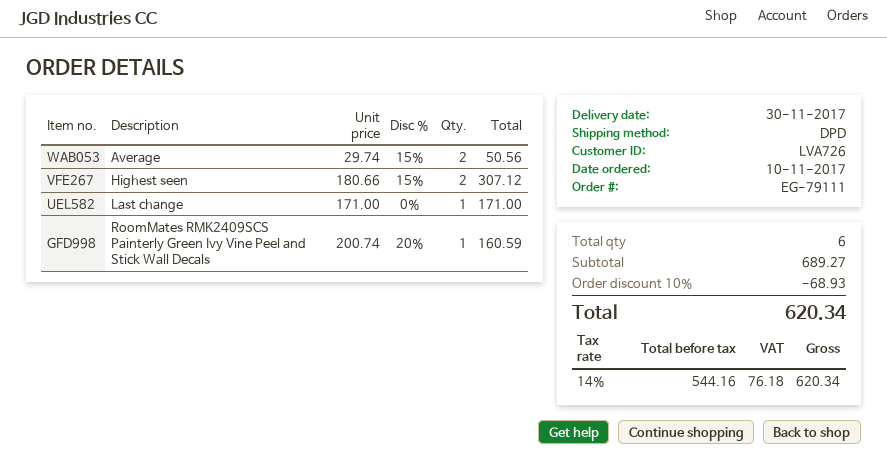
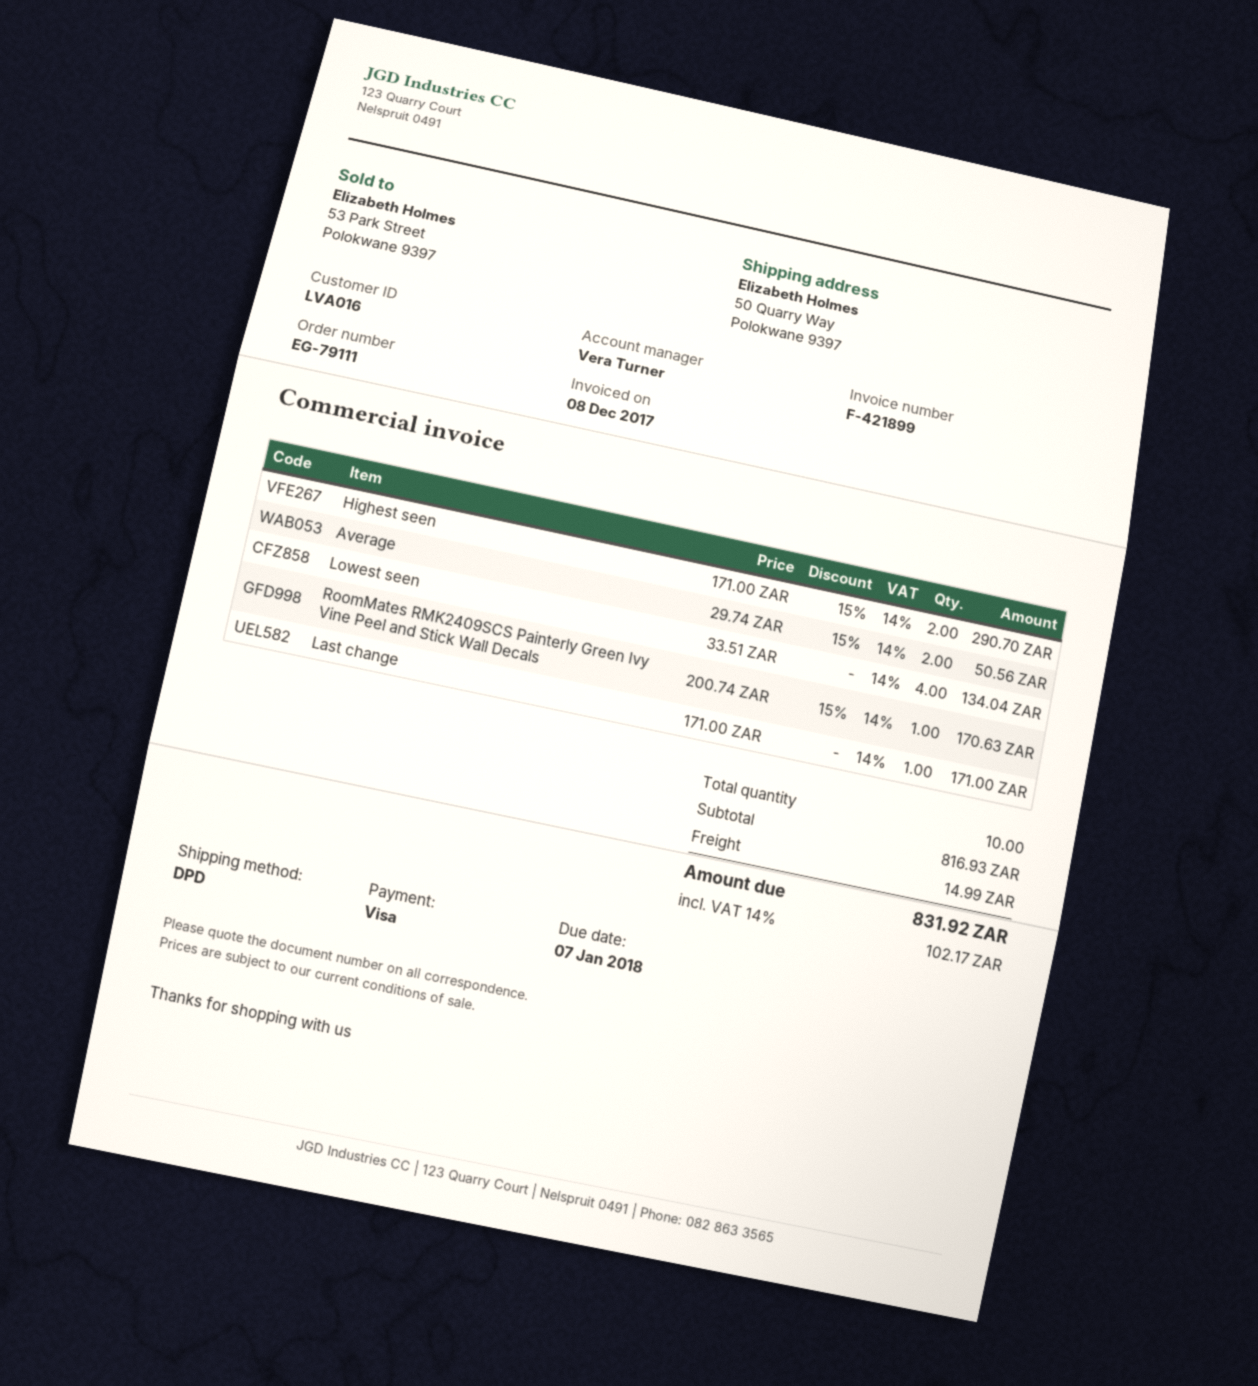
customer number: LVA726 -> LVA016
Highest seen: 2 x 180.66 - 15% = 307.12 -> 2 x 171.00 - 15% = 290.70
RoomMates RMK2409SCS Painterly Green Ivy Vine Peel and Stick Wall Decals: 1 x 200.74 - 20% = 160.59 -> 1 x 200.74 - 15% = 170.63
Lowest seen: none -> 4 x 33.51 = 134.04
total quantity: 6 -> 10
subtotal: 689.27 -> 816.93
discount: 10% = 68.93 -> none
shipping: none -> 14.99
tax: 14% = 76.18 -> 14% = 102.17
total: 620.34 -> 831.92

